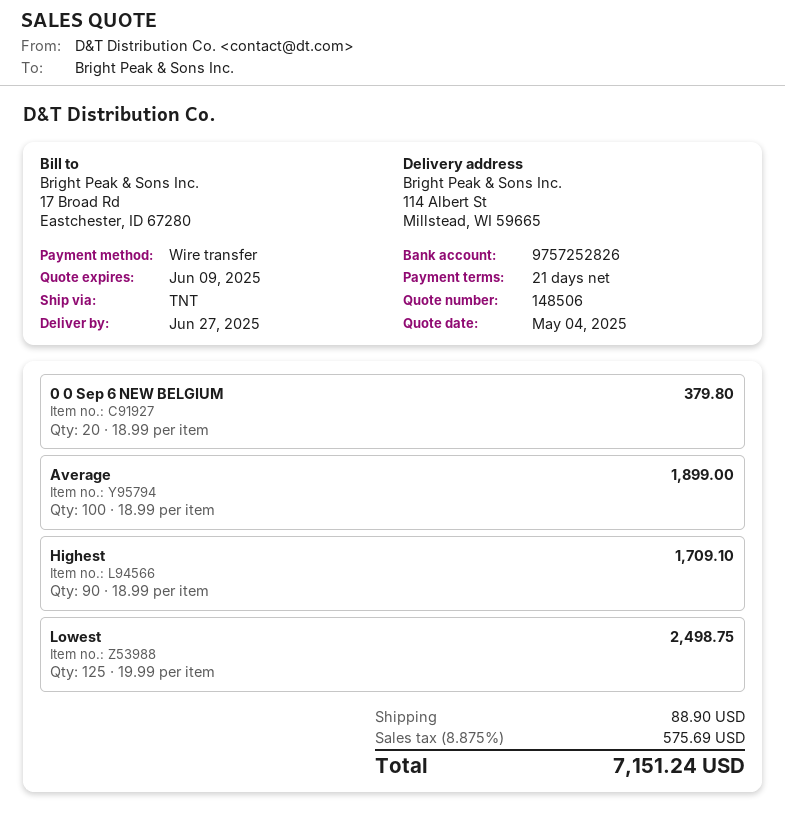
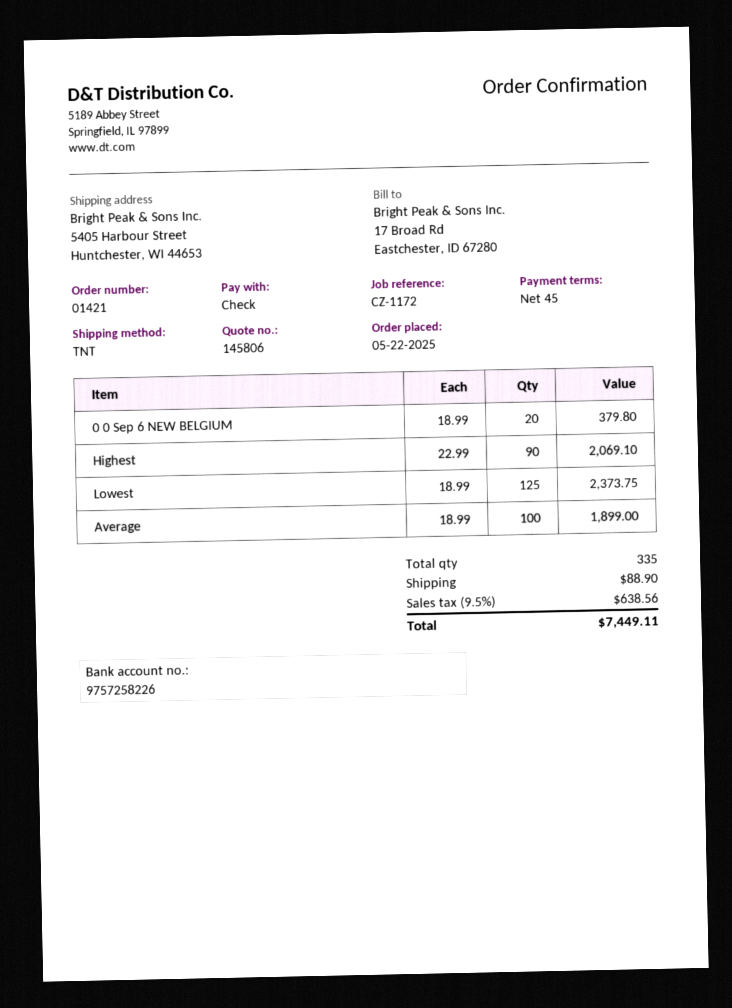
quote number: 148506 -> 145806
payment terms: 21 days -> 45 days
payment method: bank transfer -> cheque
bank account: 9757252826 -> 9757258226
ship to: 114 Albert St, Millstead, WI 59665 -> 5405 Harbour Street, Huntchester, WI 44653
Highest: 90 x 18.99 = 1709.10 -> 90 x 22.99 = 2069.10
Lowest: 125 x 19.99 = 2498.75 -> 125 x 18.99 = 2373.75
tax: 8.875% = 575.69 -> 9.5% = 638.56
total: 7151.24 -> 7449.11

